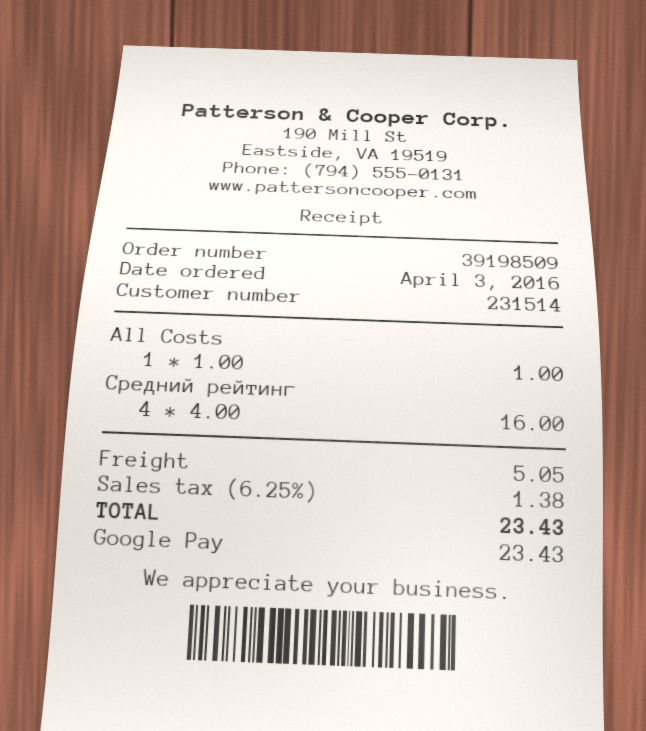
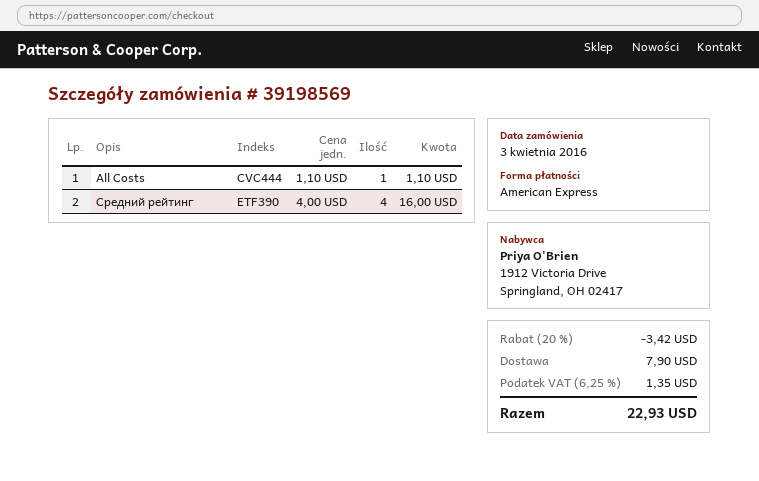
order number: 39198509 -> 39198569
payment method: Google Pay -> American Express
All Costs: 1 x 1.00 = 1.00 -> 1 x 1.10 = 1.10
discount: none -> 20% = 3.42
shipping: 5.05 -> 7.90
tax: 6.25% = 1.38 -> 6.25% = 1.35
total: 23.43 -> 22.93

